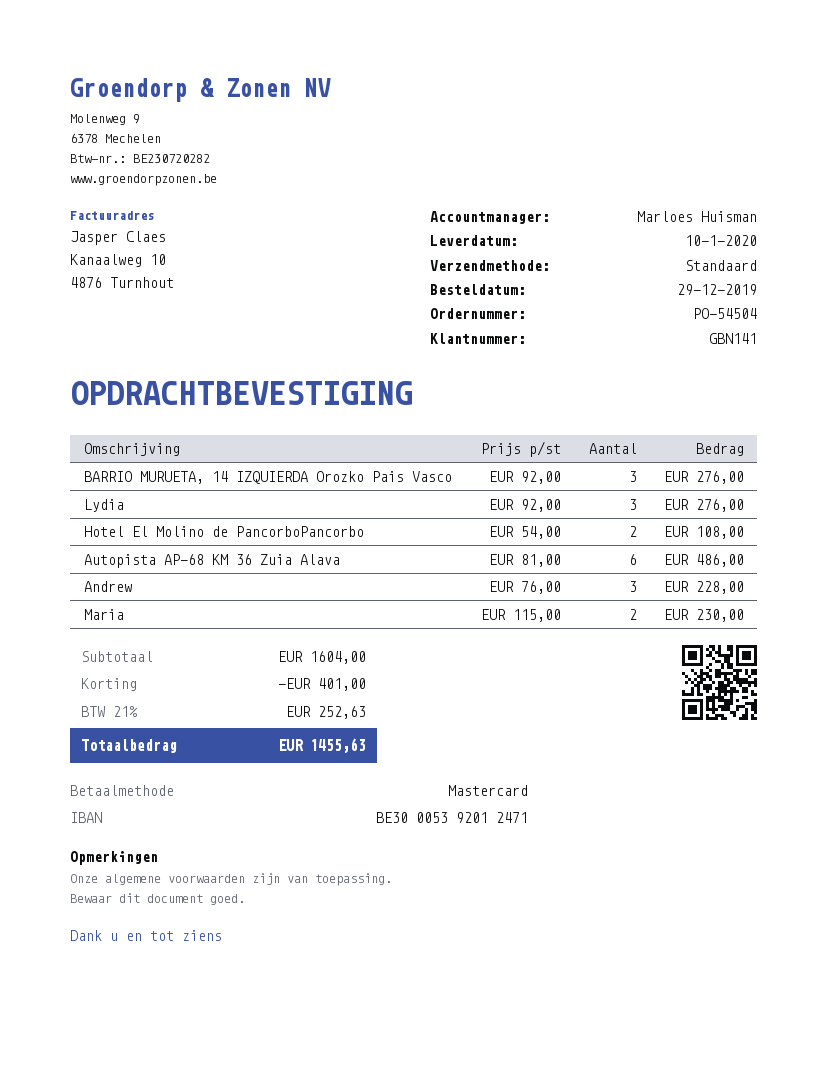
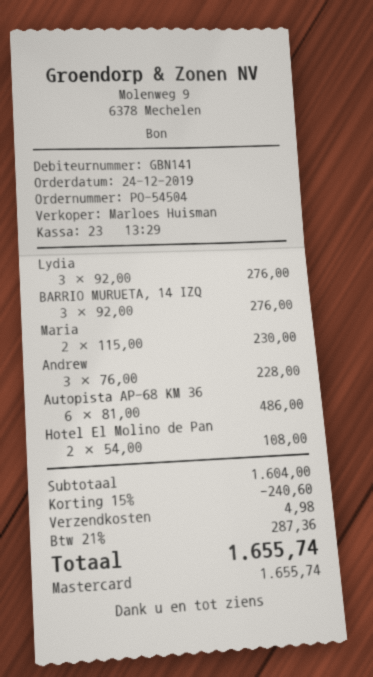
order date: 2019-12-29 -> 2019-12-24
discount: 401.00 -> 240.60
shipping: none -> 4.98
tax: 21% = 252.63 -> 21% = 287.36
total: 1455.63 -> 1655.74

